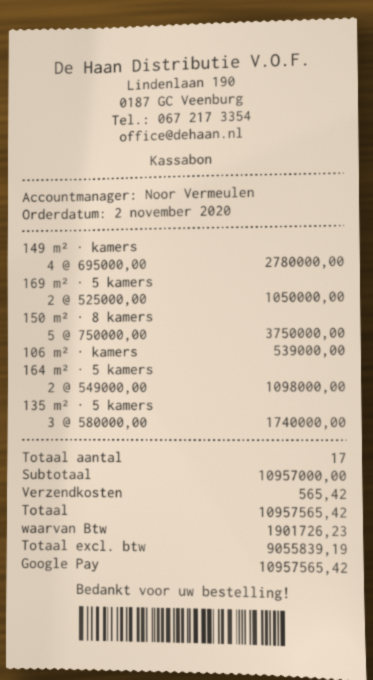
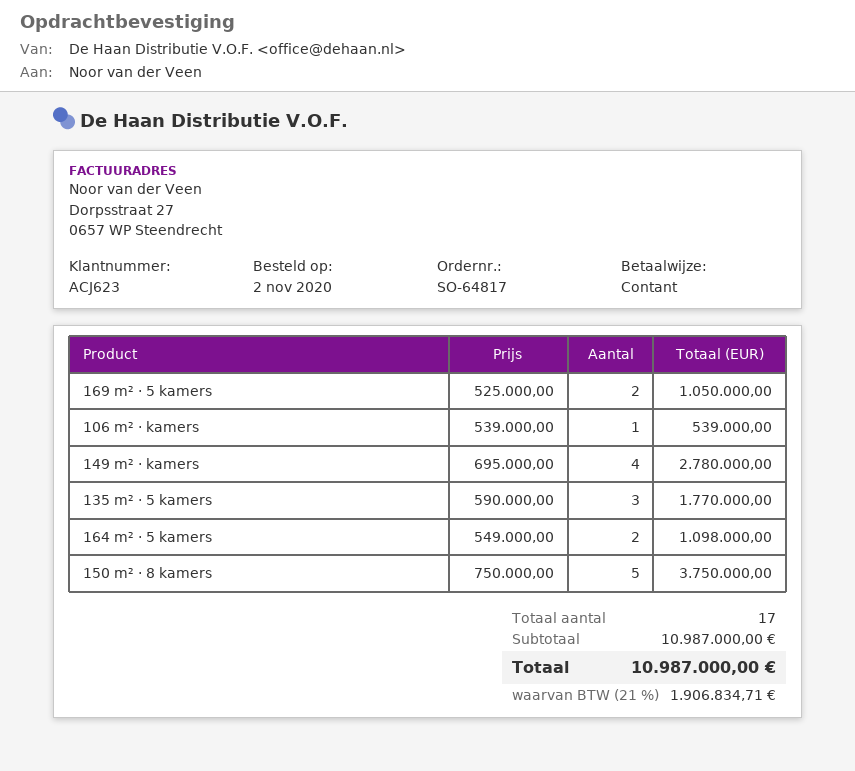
payment method: Google Pay -> cash
135 m² · 5 kamers: 3 x 580000.00 = 1740000.00 -> 3 x 590000.00 = 1770000.00
subtotal: 10957000.00 -> 10987000.00
shipping: 565.42 -> none
tax: 1901726.23 -> 1906834.71
total: 10957565.42 -> 10987000.00

